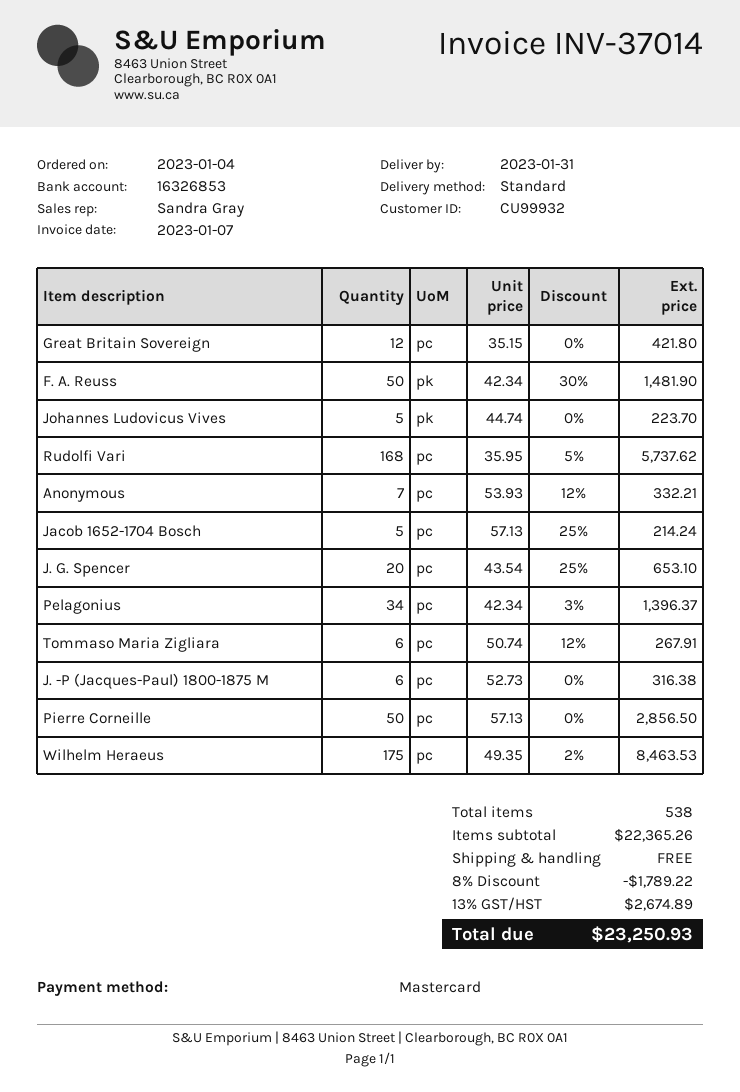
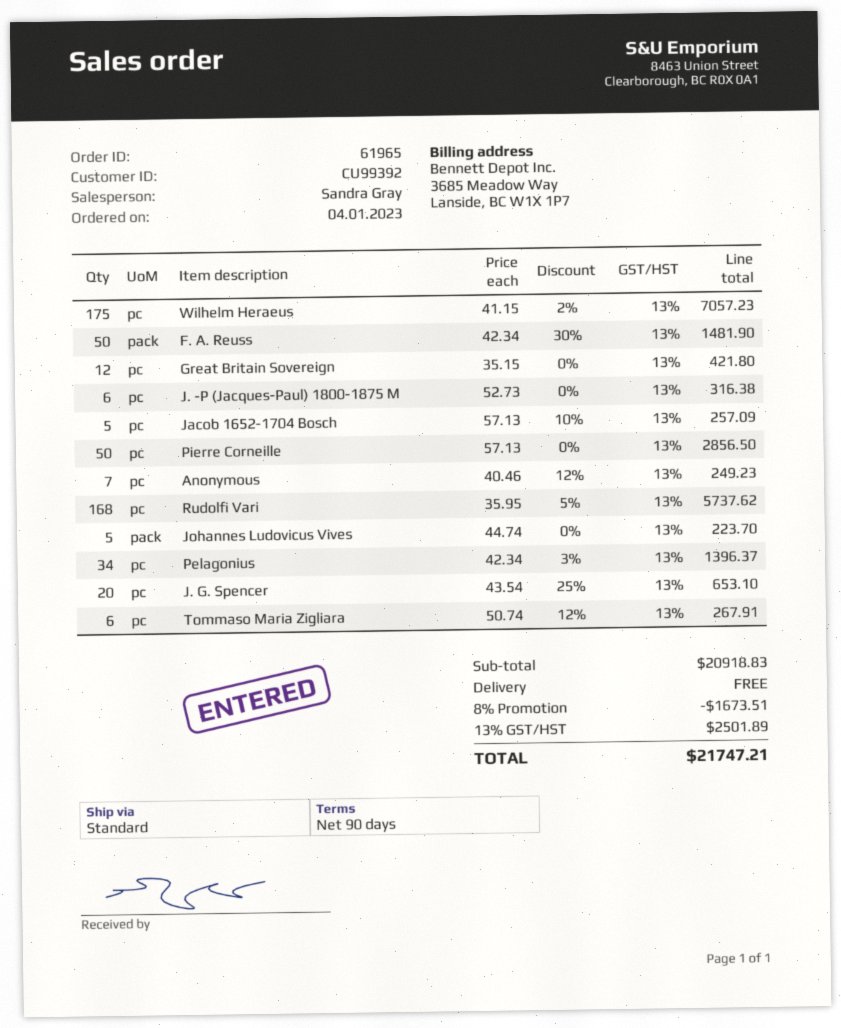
customer number: CU99932 -> CU99392
Anonymous: 7 x 53.93 - 12% = 332.21 -> 7 x 40.46 - 12% = 249.23
Jacob 1652-1704 Bosch: 5 x 57.13 - 25% = 214.24 -> 5 x 57.13 - 10% = 257.09
Wilhelm Heraeus: 175 x 49.35 - 2% = 8463.53 -> 175 x 41.15 - 2% = 7057.23
subtotal: 22365.26 -> 20918.83
discount: 8% = 1789.22 -> 8% = 1673.51
tax: 13% = 2674.89 -> 13% = 2501.89
total: 23250.93 -> 21747.21

